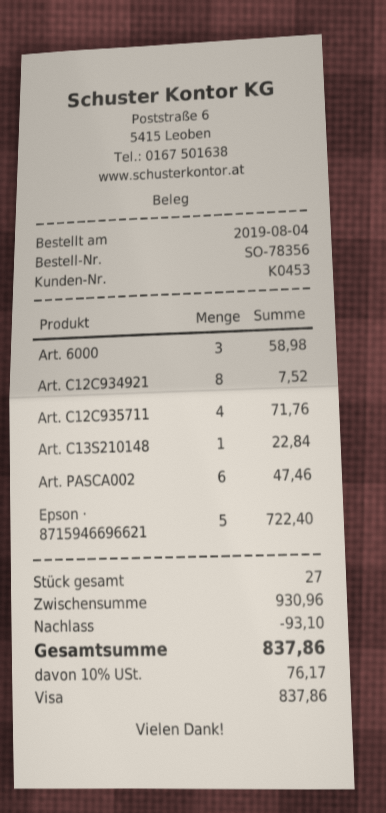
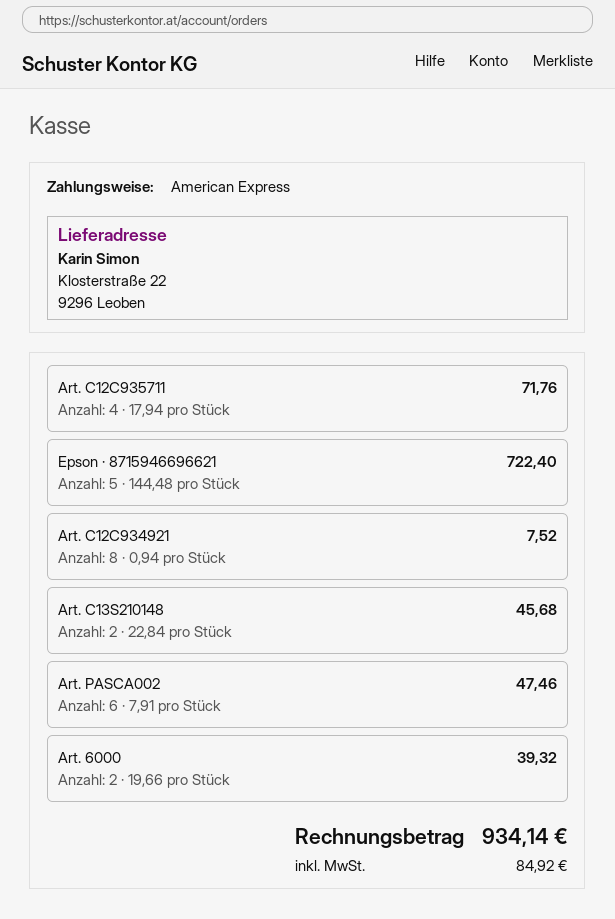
payment method: Visa -> American Express
Art. 6000: 3 for 58.98 -> 2 for 39.32
Art. C13S210148: 1 for 22.84 -> 2 for 45.68
discount: 93.10 -> none
tax: 76.17 -> 84.92
total: 837.86 -> 934.14

